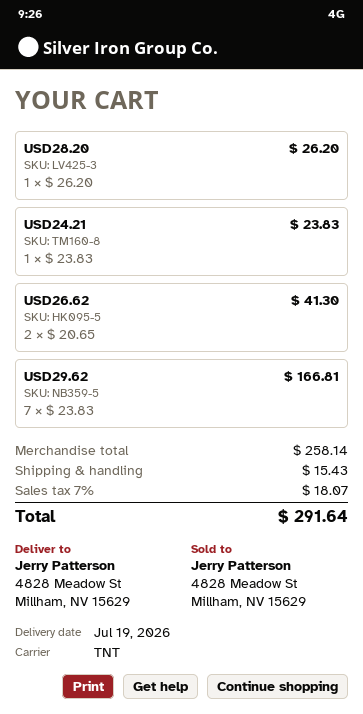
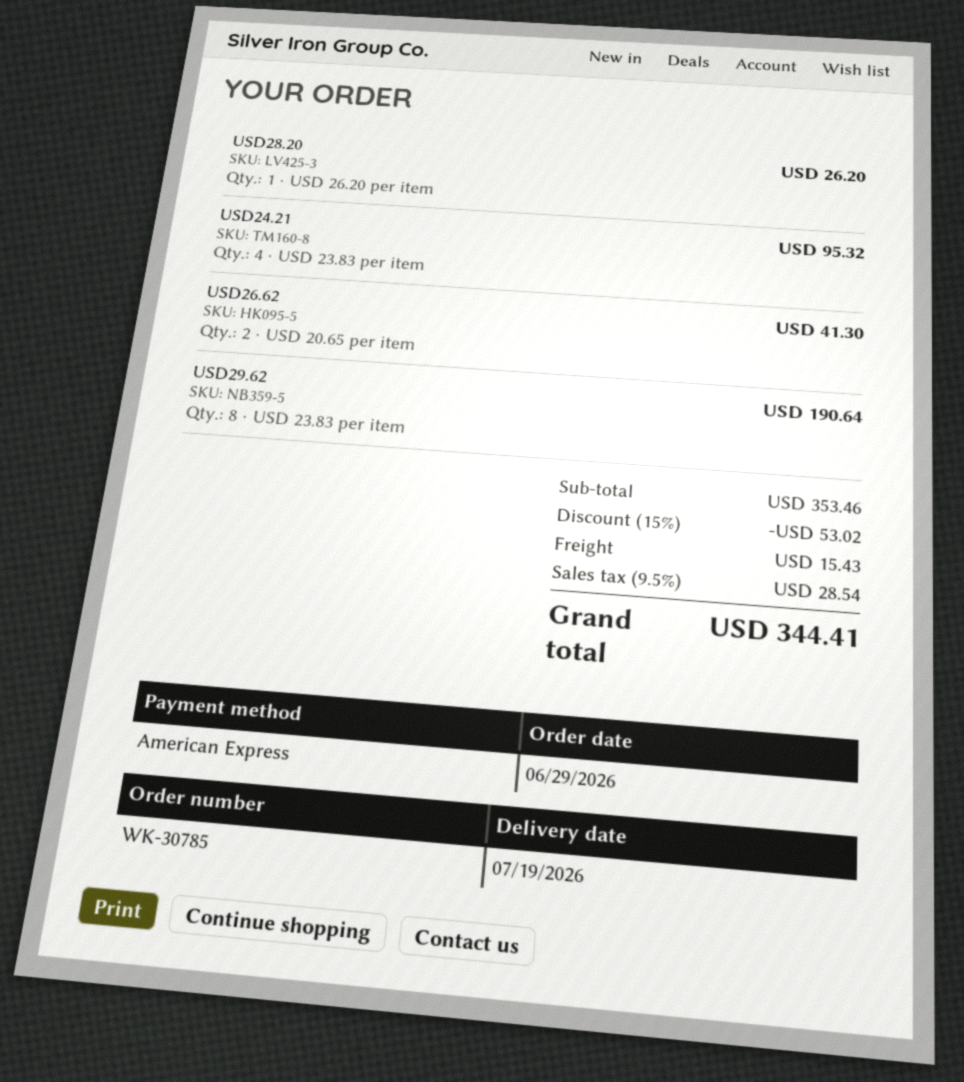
USD24.21: 1 x 23.83 = 23.83 -> 4 x 23.83 = 95.32
USD29.62: 7 x 23.83 = 166.81 -> 8 x 23.83 = 190.64
subtotal: 258.14 -> 353.46
discount: none -> 15% = 53.02
tax: 7% = 18.07 -> 9.5% = 28.54
total: 291.64 -> 344.41

